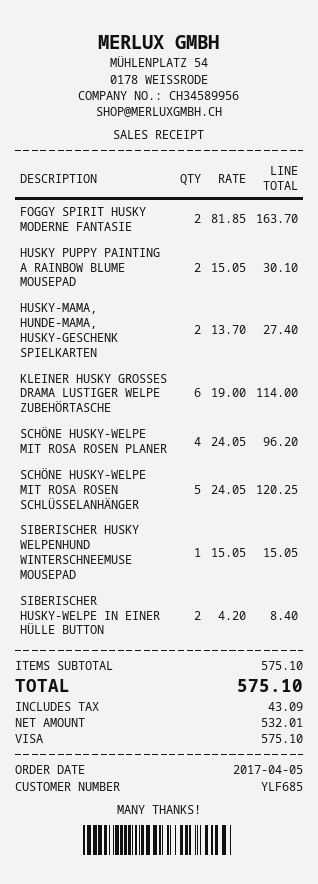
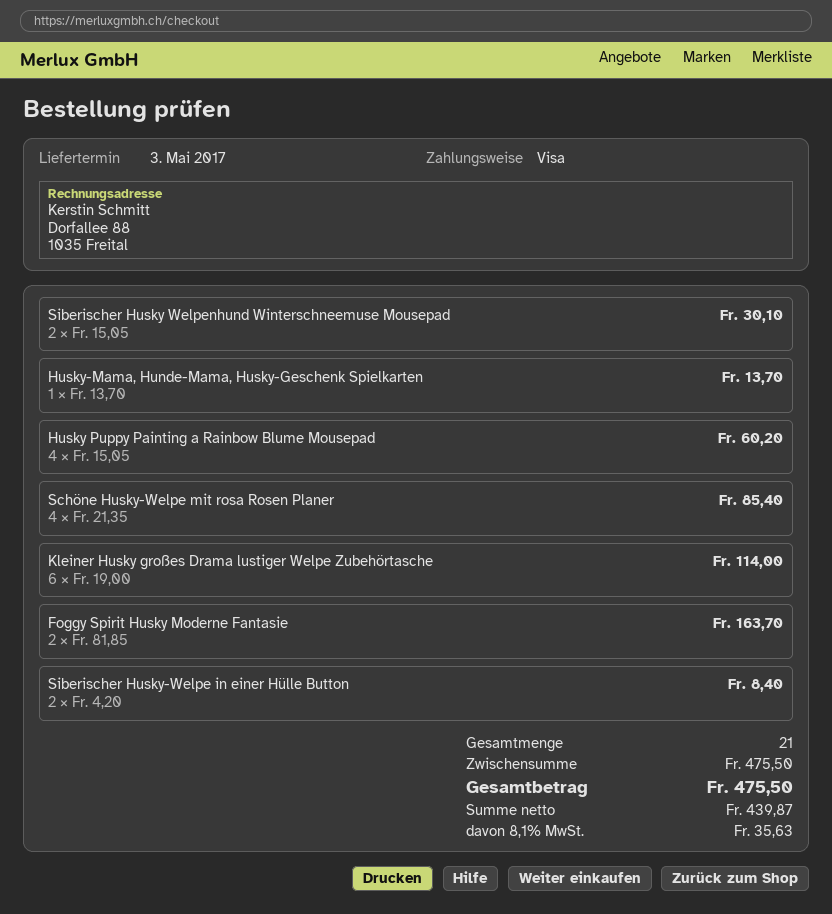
HUSKY PUPPY PAINTING A RAINBOW BLUME MOUSEPAD: 2 x 15.05 = 30.10 -> 4 x 15.05 = 60.20
HUSKY-MAMA, HUNDE-MAMA, HUSKY-GESCHENK SPIELKARTEN: 2 x 13.70 = 27.40 -> 1 x 13.70 = 13.70
SCHÖNE HUSKY-WELPE MIT ROSA ROSEN PLANER: 4 x 24.05 = 96.20 -> 4 x 21.35 = 85.40
SCHÖNE HUSKY-WELPE MIT ROSA ROSEN SCHLÜSSELANHÄNGER: 5 x 24.05 = 120.25 -> none
SIBERISCHER HUSKY WELPENHUND WINTERSCHNEEMUSE MOUSEPAD: 1 x 15.05 = 15.05 -> 2 x 15.05 = 30.10
subtotal: 575.10 -> 475.50
net: 532.01 -> 439.87
tax: 43.09 -> 35.63
total: 575.10 -> 475.50

